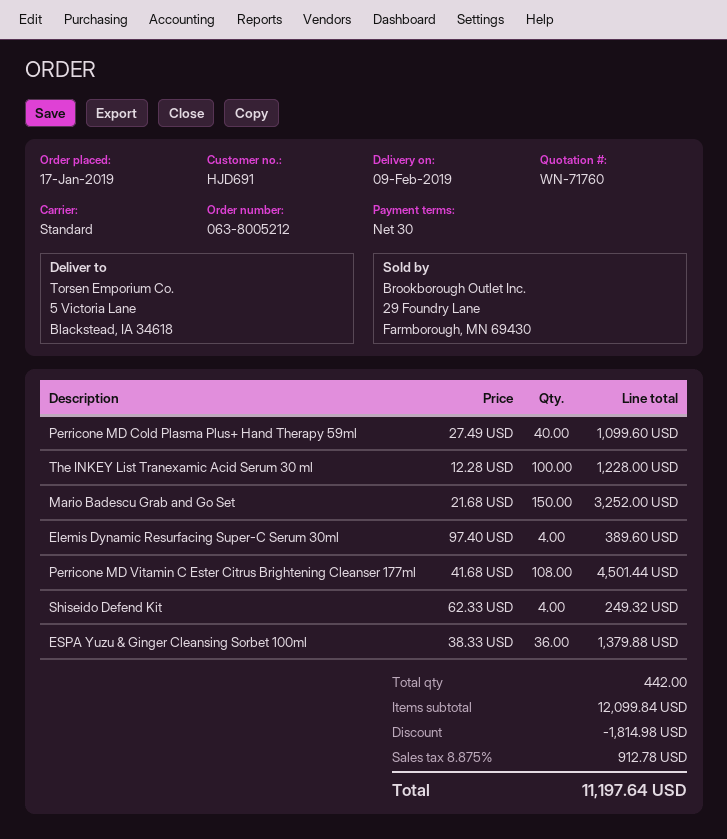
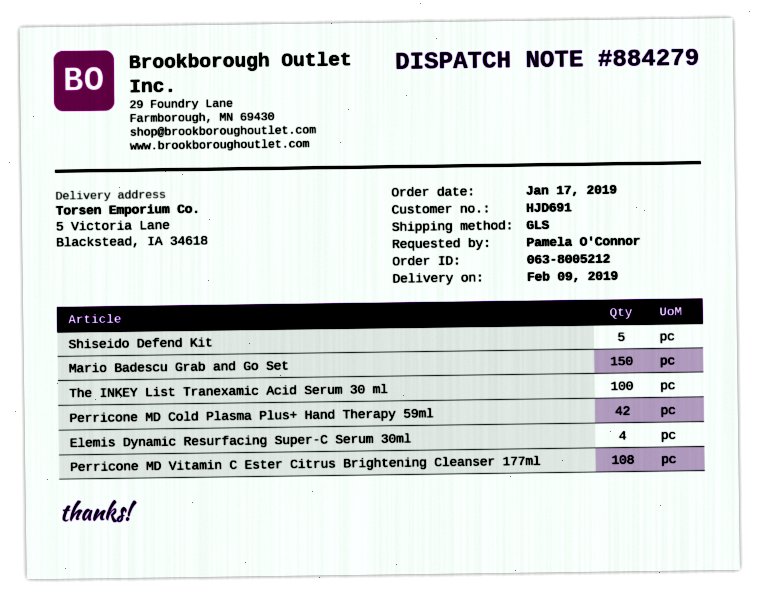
shipping method: standard -> GLS
Perricone MD Cold Plasma Plus+ Hand Therapy 59ml: 40 -> 42
Shiseido Defend Kit: 4 -> 5
ESPA Yuzu & Ginger Cleansing Sorbet 100ml: 36 -> none

